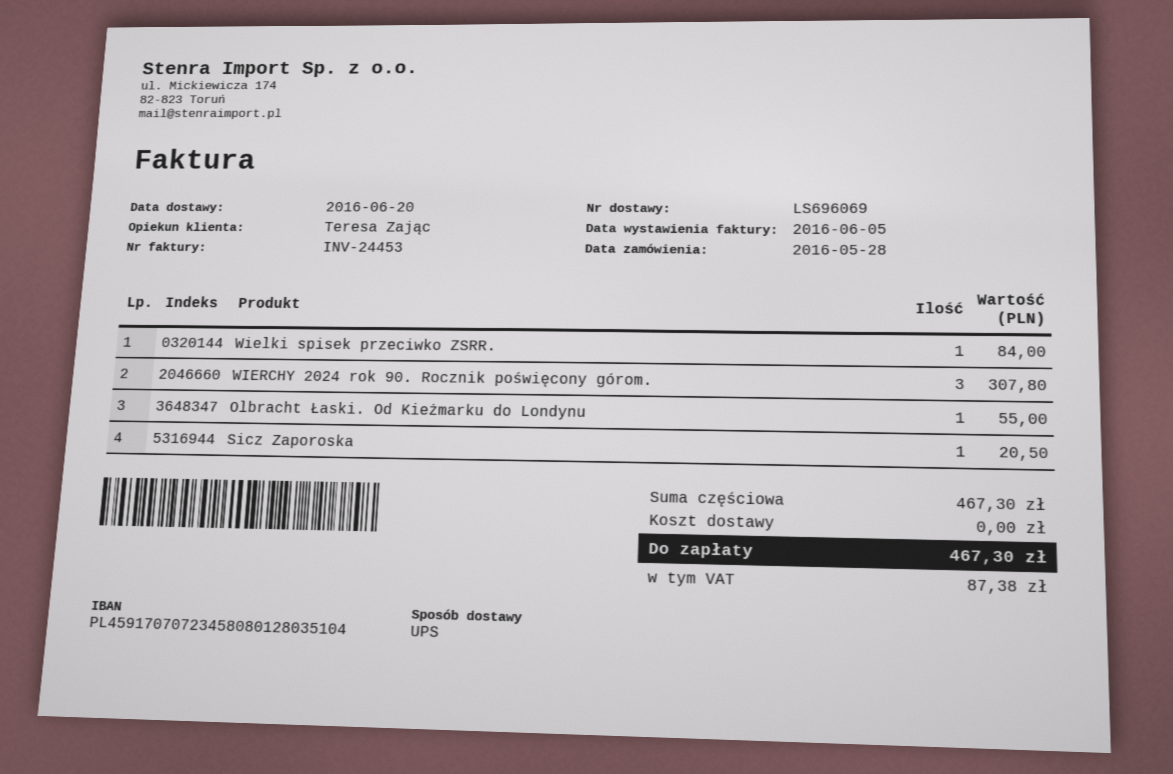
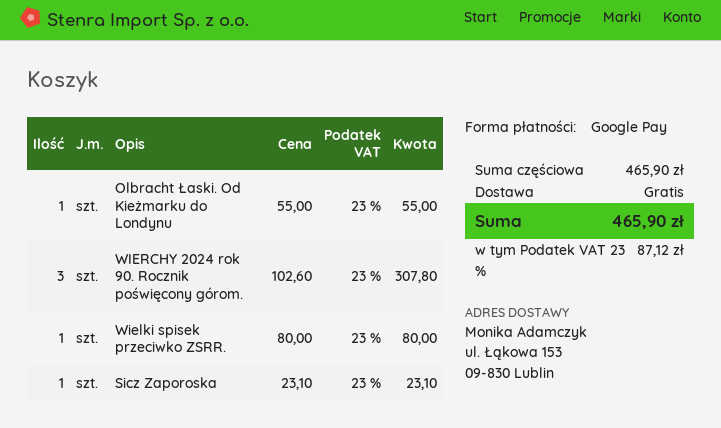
Wielki spisek przeciwko ZSRR.: 1 for 84.00 -> 1 for 80.00
Sicz Zaporoska: 1 for 20.50 -> 1 for 23.10
subtotal: 467.30 -> 465.90
tax: 87.38 -> 87.12
total: 467.30 -> 465.90

